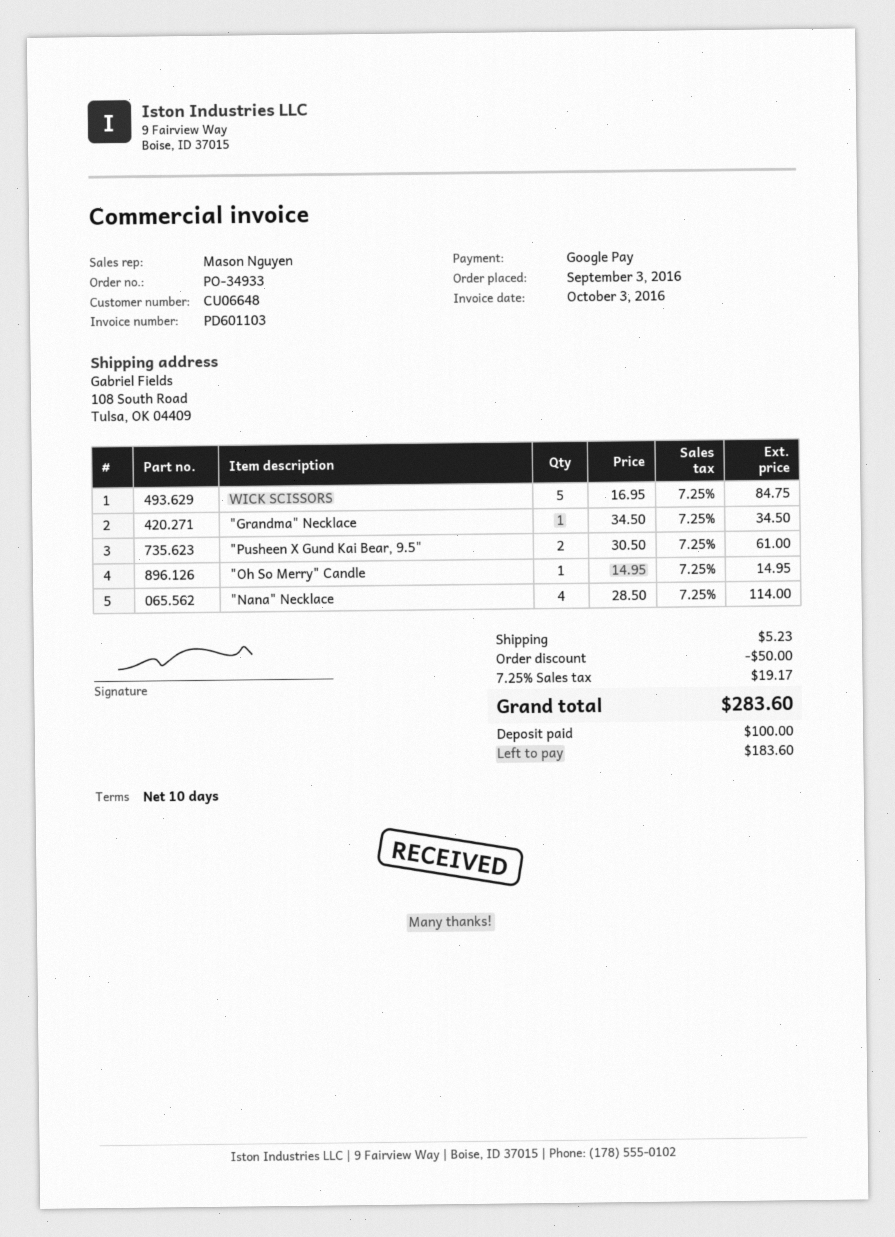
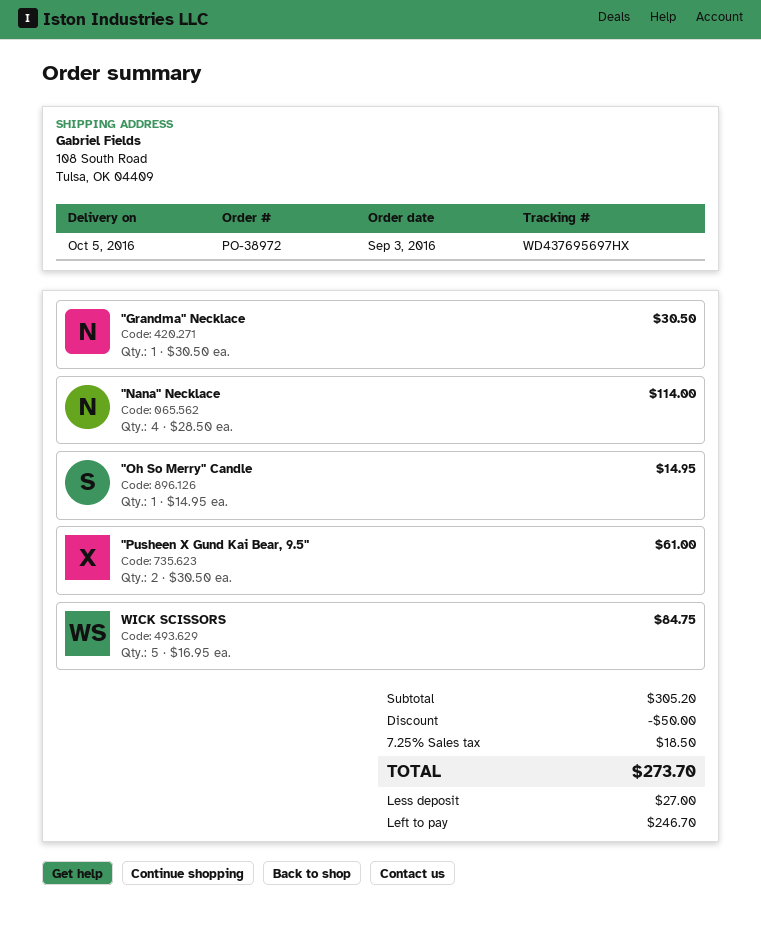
order number: PO-34933 -> PO-38972
"Grandma" Necklace: 1 x 34.50 = 34.50 -> 1 x 30.50 = 30.50
shipping: 5.23 -> none
tax: 7.25% = 19.17 -> 7.25% = 18.50
total: 283.60 -> 273.70
deposit: 100.00 -> 27.00
balance: 183.60 -> 246.70

